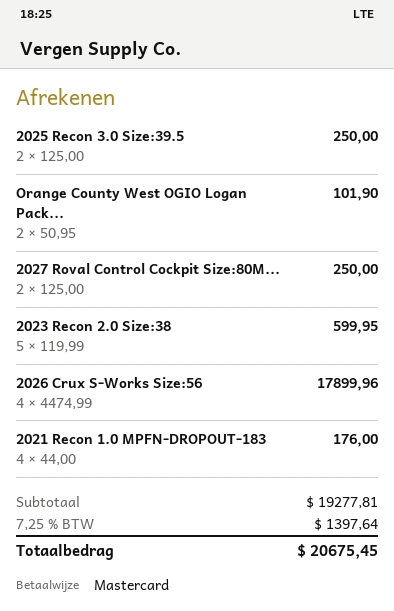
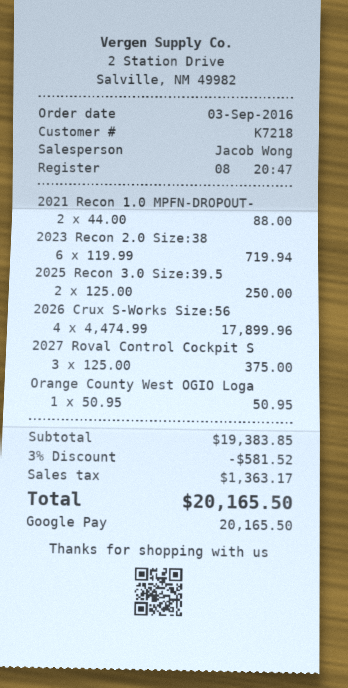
payment method: Mastercard -> Google Pay
Orange County West OGIO Logan Pack...: 2 x 50.95 = 101.90 -> 1 x 50.95 = 50.95
2027 Roval Control Cockpit Size:80M...: 2 x 125.00 = 250.00 -> 3 x 125.00 = 375.00
2023 Recon 2.0 Size:38: 5 x 119.99 = 599.95 -> 6 x 119.99 = 719.94
2021 Recon 1.0 MPFN-DROPOUT-183: 4 x 44.00 = 176.00 -> 2 x 44.00 = 88.00
subtotal: 19277.81 -> 19383.85
discount: none -> 3% = 581.52
tax: 1397.64 -> 1363.17
total: 20675.45 -> 20165.50

